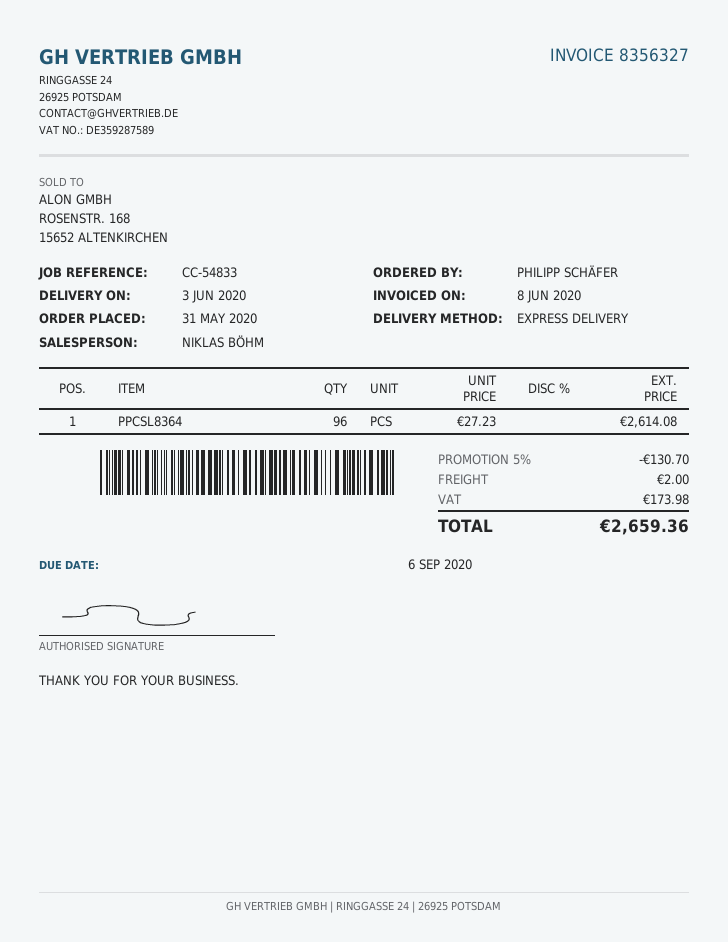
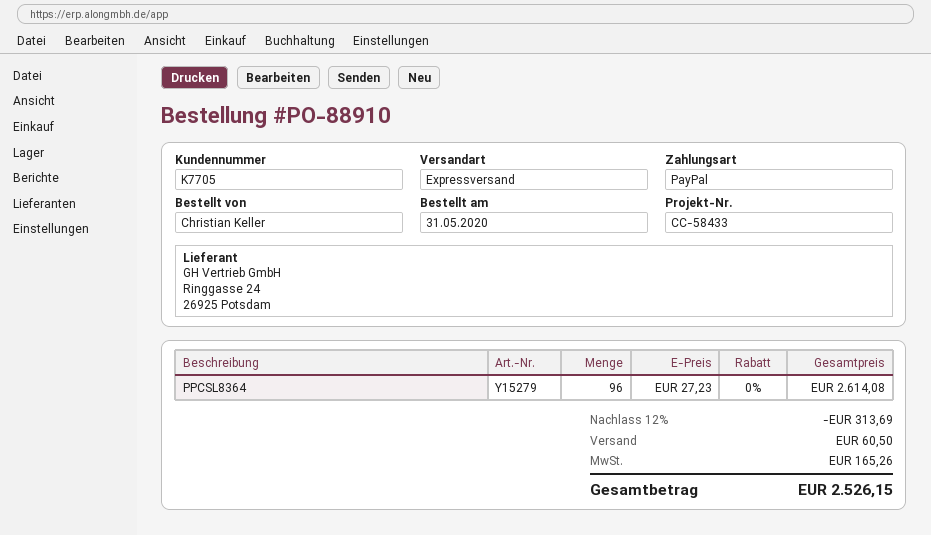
reference: CC-54833 -> CC-58433
ordered by: PHILIPP SCHÄFER -> Christian Keller
discount: 5% = 130.70 -> 12% = 313.69
shipping: 2.00 -> 60.50
tax: 173.98 -> 165.26
total: 2659.36 -> 2526.15

